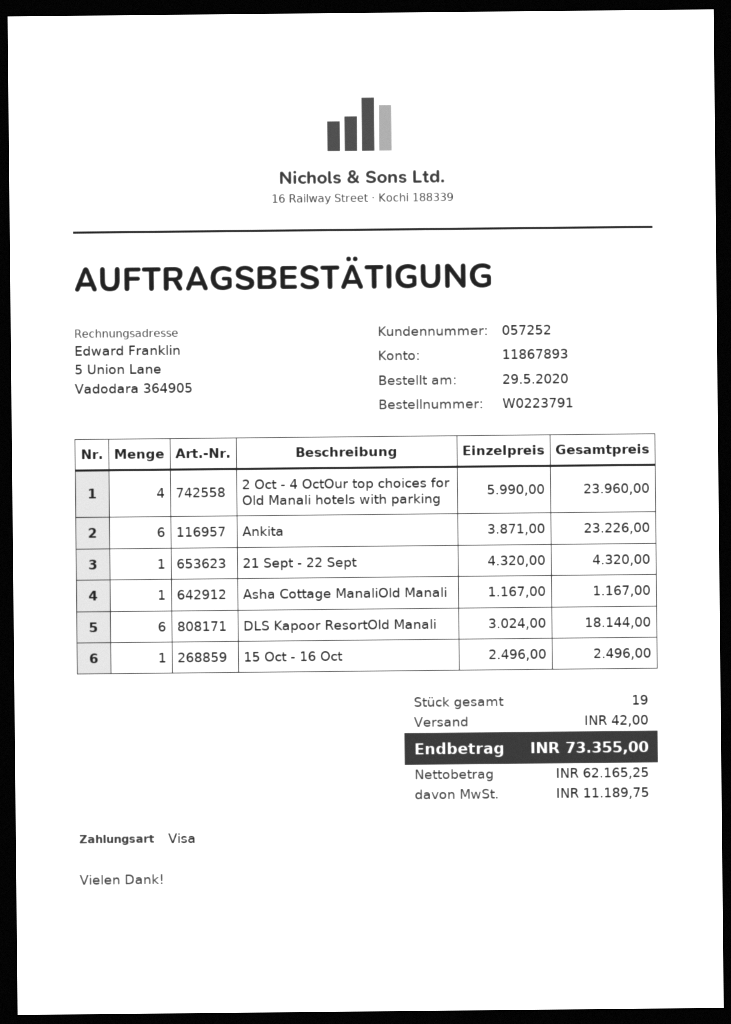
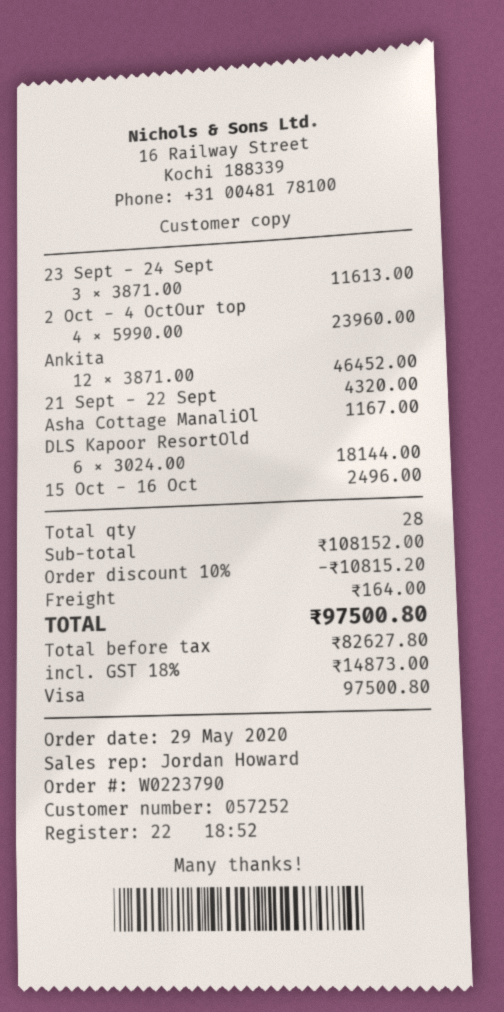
order number: W0223791 -> W0223790
Ankita: 6 x 3871.00 = 23226.00 -> 12 x 3871.00 = 46452.00
23 Sept - 24 Sept: none -> 3 x 3871.00 = 11613.00
total quantity: 19 -> 28
discount: none -> 10% = 10815.20
shipping: 42.00 -> 164.00
net: 62165.25 -> 82627.80
tax: 11189.75 -> 14873.00
total: 73355.00 -> 97500.80

